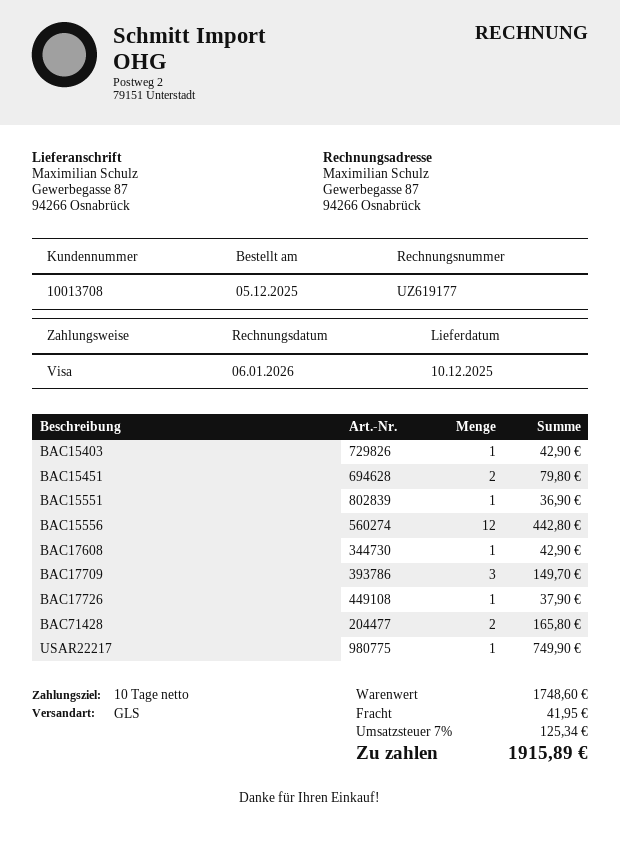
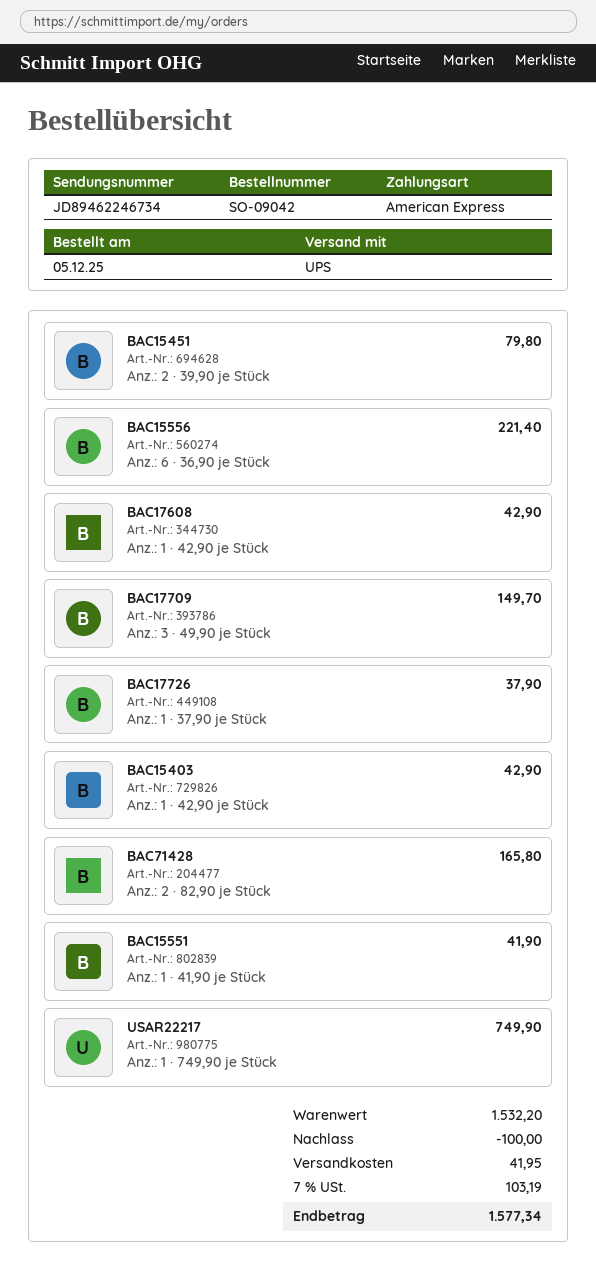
payment method: Visa -> American Express
shipping method: GLS -> UPS
BAC15551: 1 for 36.90 -> 1 for 41.90
BAC15556: 12 for 442.80 -> 6 for 221.40
subtotal: 1748.60 -> 1532.20
discount: none -> 100.00
tax: 7% = 125.34 -> 7% = 103.19
total: 1915.89 -> 1577.34

